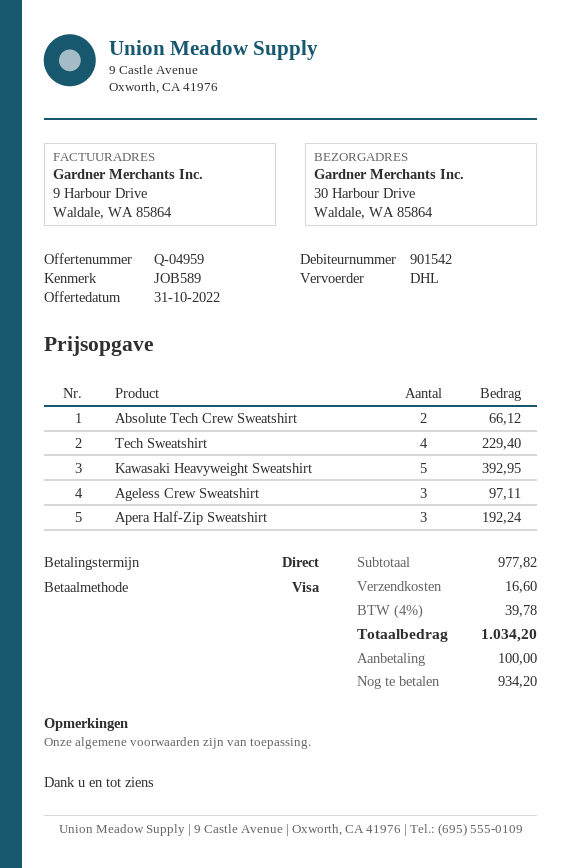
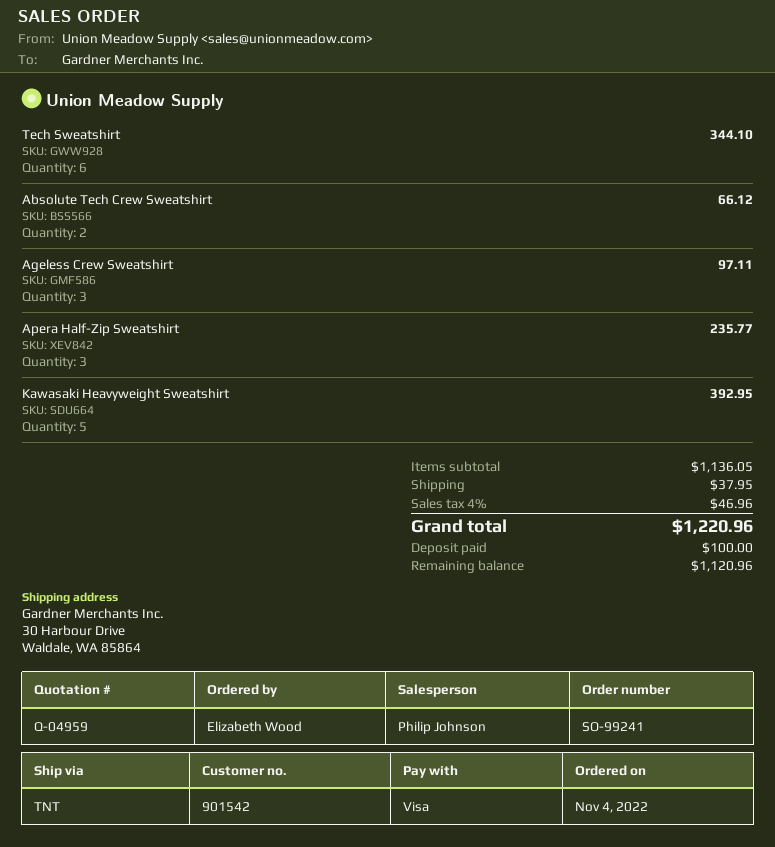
shipping method: DHL -> TNT
Tech Sweatshirt: 4 for 229.40 -> 6 for 344.10
Apera Half-Zip Sweatshirt: 3 for 192.24 -> 3 for 235.77
subtotal: 977.82 -> 1136.05
shipping: 16.60 -> 37.95
tax: 4% = 39.78 -> 4% = 46.96
total: 1034.20 -> 1220.96
balance: 934.20 -> 1120.96

